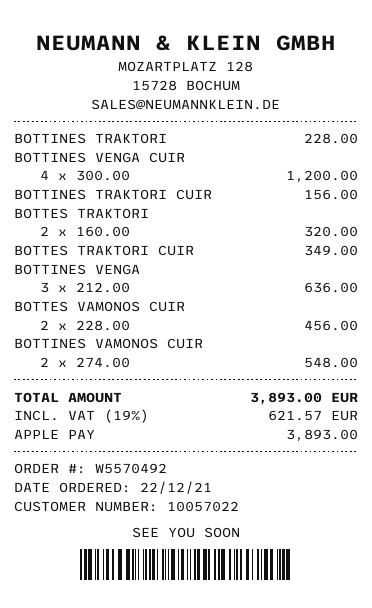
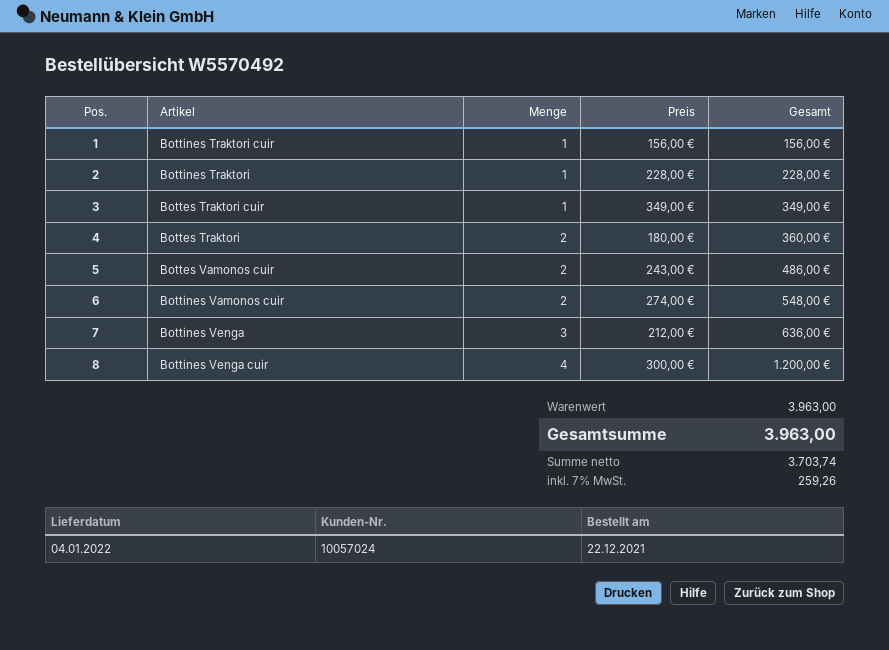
customer number: 10057022 -> 10057024
BOTTES TRAKTORI: 2 x 160.00 = 320.00 -> 2 x 180.00 = 360.00
BOTTES VAMONOS CUIR: 2 x 228.00 = 456.00 -> 2 x 243.00 = 486.00
tax: 19% = 621.57 -> 7% = 259.26
total: 3893.00 -> 3963.00

